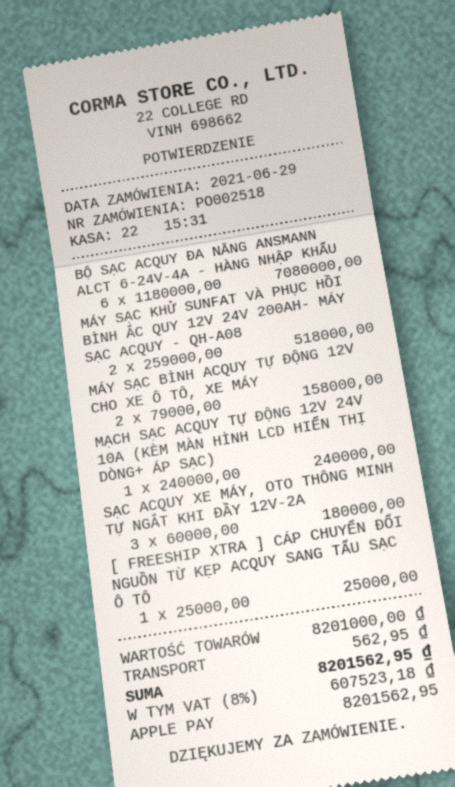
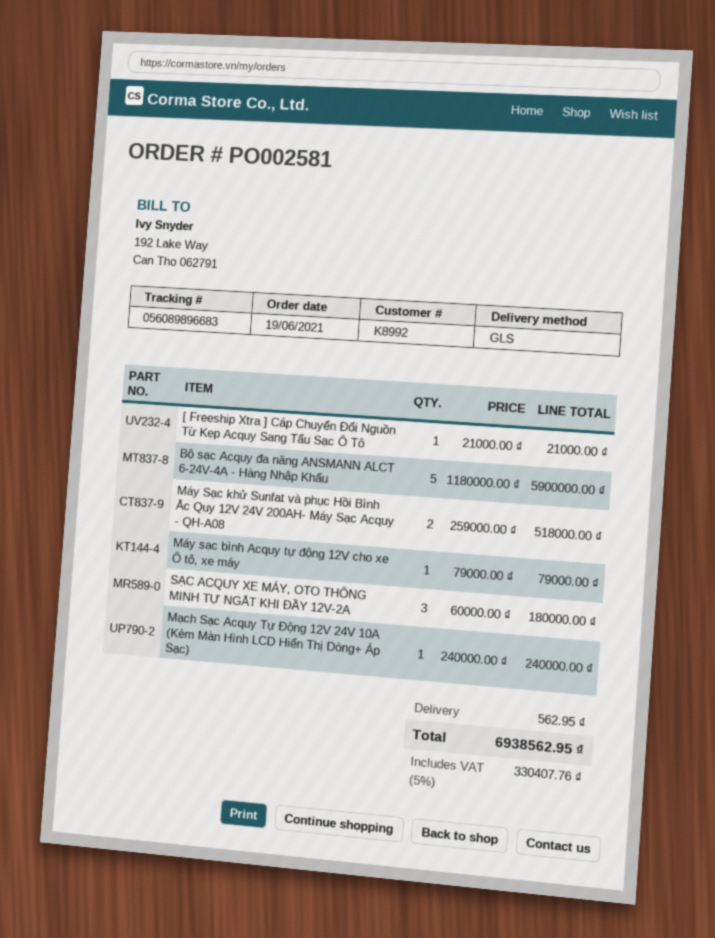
order number: PO002518 -> PO002581
order date: 2021-06-29 -> 2021-06-19
BỘ SẠC ACQUY ĐA NĂNG ANSMANN ALCT 6-24V-4A - HÀNG NHẬP KHẨU: 6 x 1180000.00 = 7080000.00 -> 5 x 1180000.00 = 5900000.00
MÁY SẠC BÌNH ACQUY TỰ ĐỘNG 12V CHO XE Ô TÔ, XE MÁY: 2 x 79000.00 = 158000.00 -> 1 x 79000.00 = 79000.00
[ FREESHIP XTRA ] CÁP CHUYỂN ĐỔI NGUỒN TỪ KẸP ACQUY SANG TẨU SẠC Ô TÔ: 1 x 25000.00 = 25000.00 -> 1 x 21000.00 = 21000.00
tax: 8% = 607523.18 -> 5% = 330407.76
total: 8201562.95 -> 6938562.95

